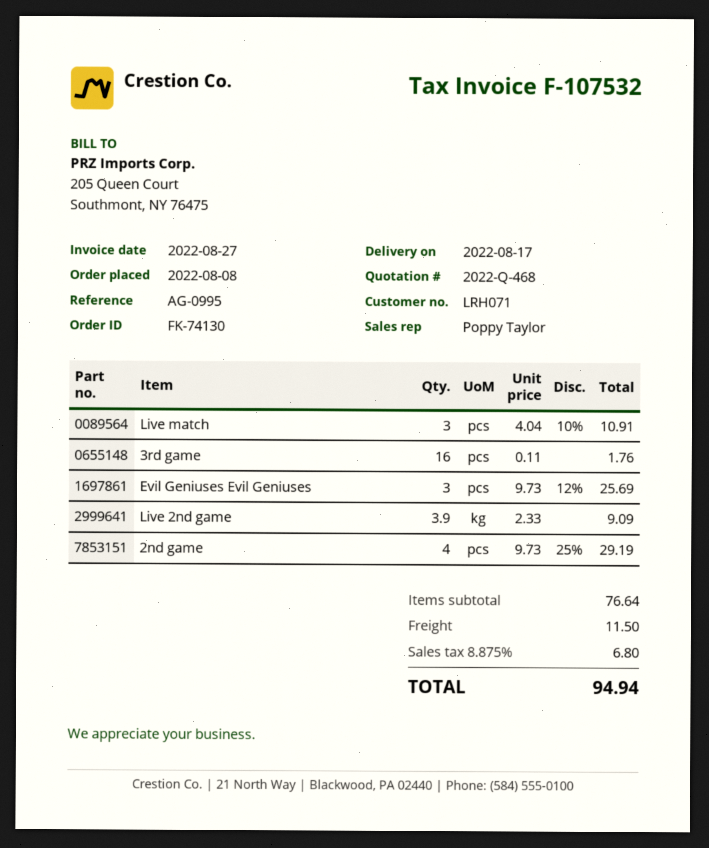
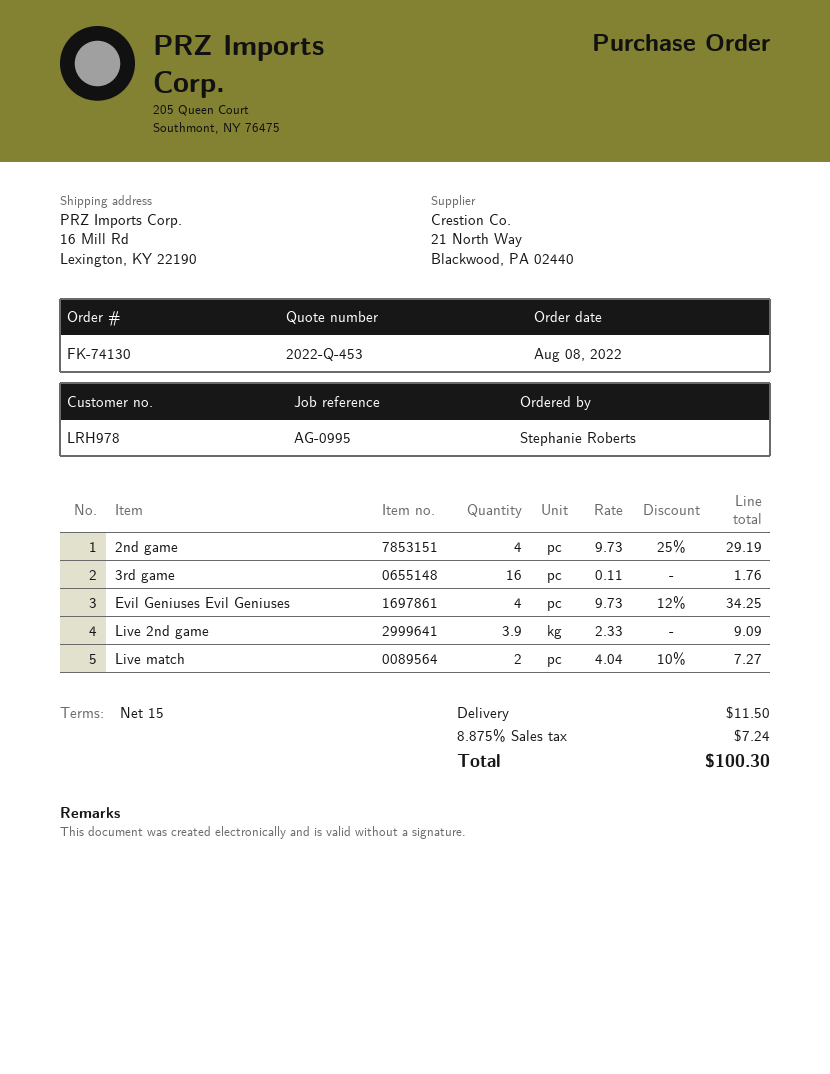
quote number: 2022-Q-468 -> 2022-Q-453
customer number: LRH071 -> LRH978
Live match: 3 x 4.04 - 10% = 10.91 -> 2 x 4.04 - 10% = 7.27
Evil Geniuses Evil Geniuses: 3 x 9.73 - 12% = 25.69 -> 4 x 9.73 - 12% = 34.25
tax: 8.875% = 6.80 -> 8.875% = 7.24
total: 94.94 -> 100.30

